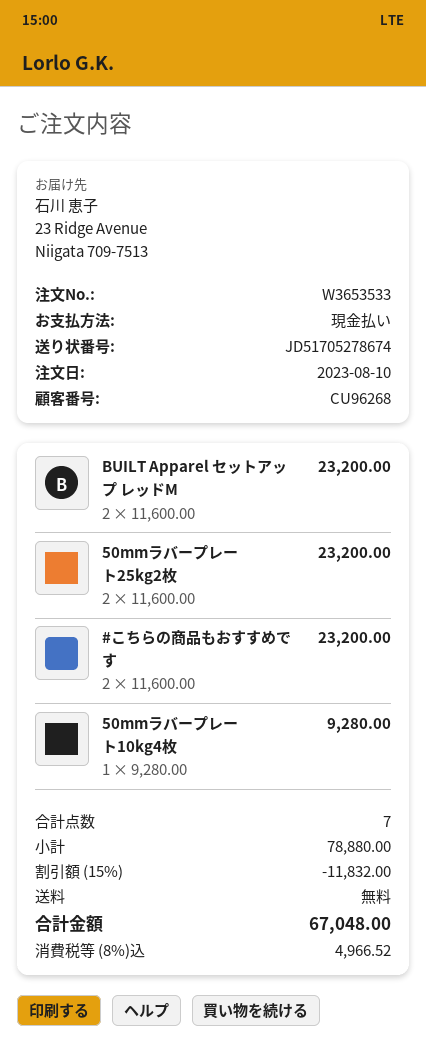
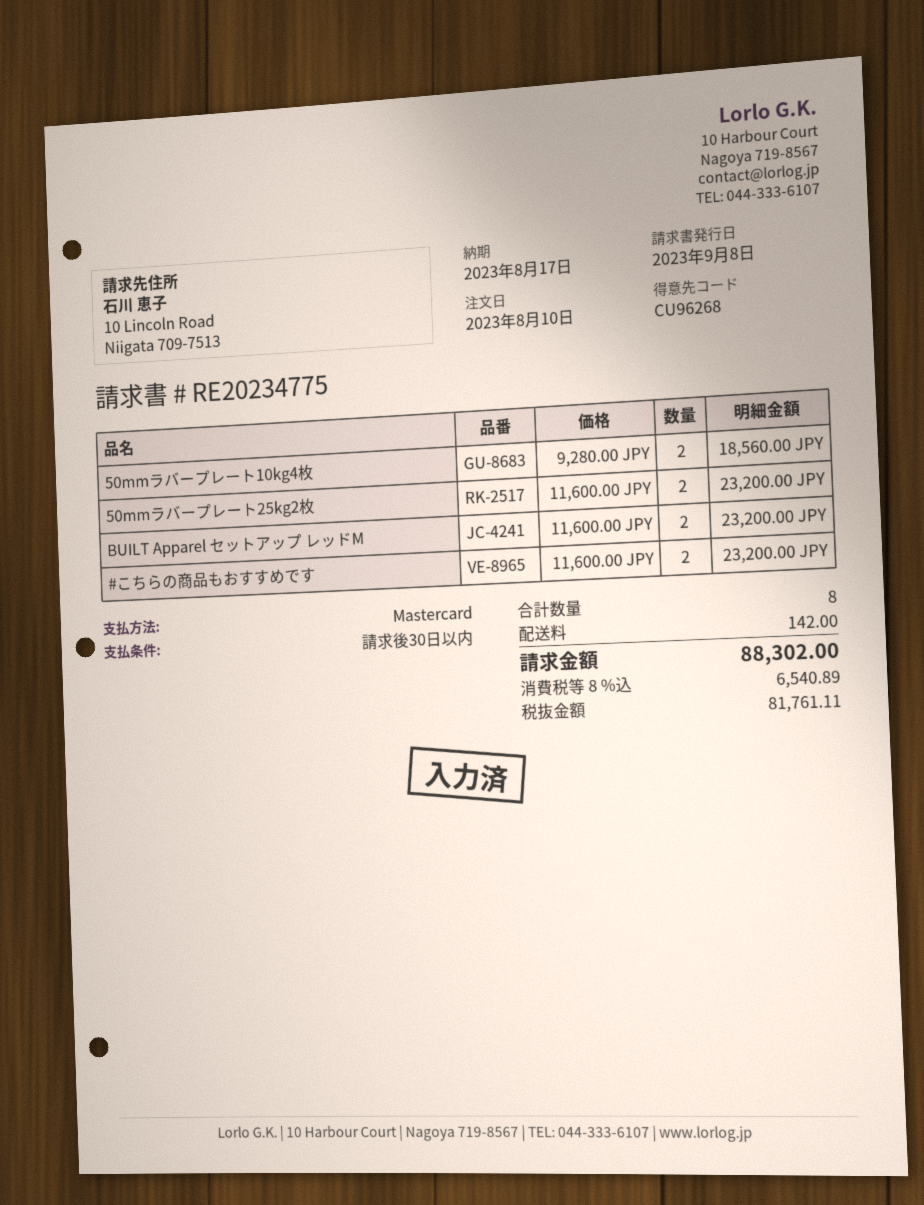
payment method: cash -> Mastercard
50mmラバープレート10kg4枚: 1 x 9280.00 = 9280.00 -> 2 x 9280.00 = 18560.00
total quantity: 7 -> 8
discount: 15% = 11832.00 -> none
shipping: 0.00 -> 142.00
tax: 8% = 4966.52 -> 8% = 6540.89
total: 67048.00 -> 88302.00

